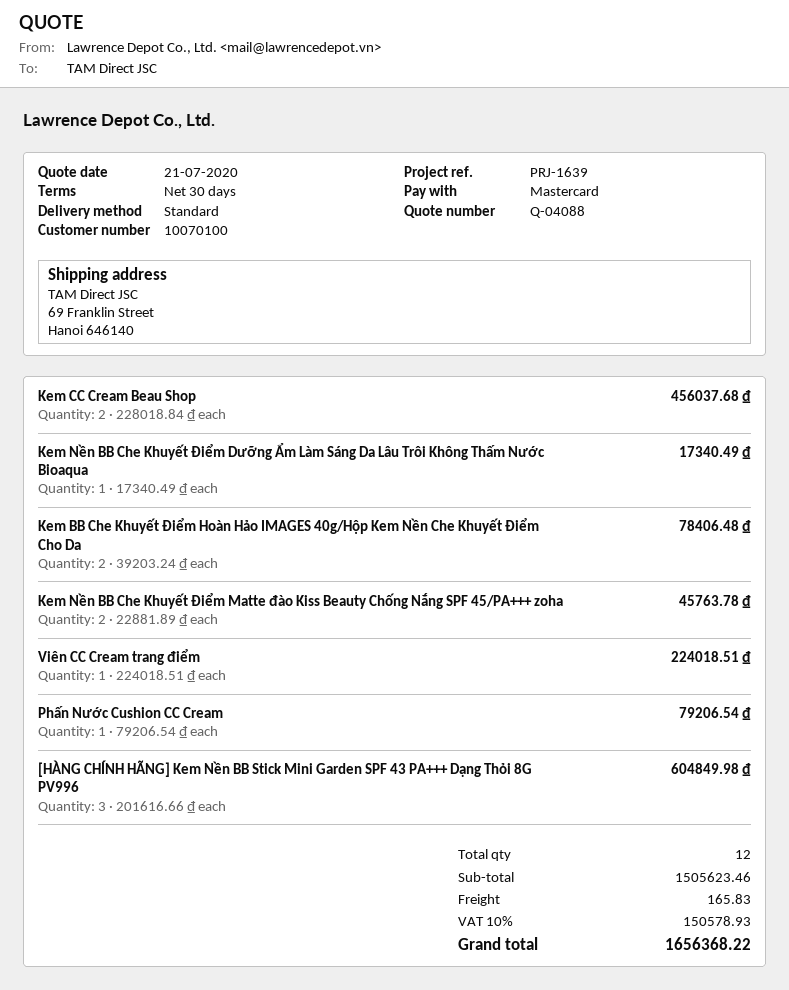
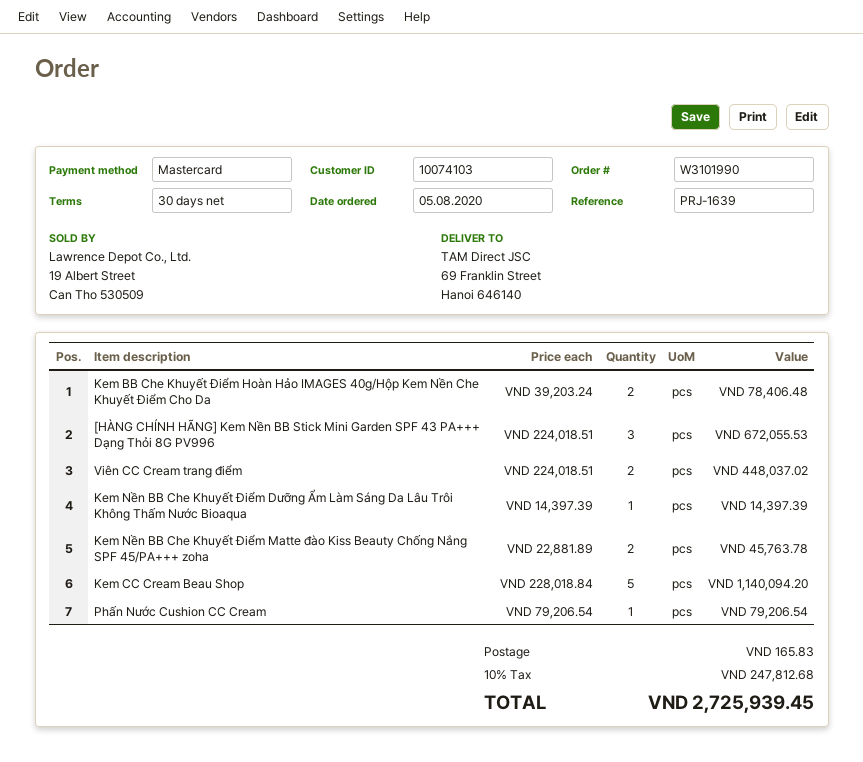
customer number: 10070100 -> 10074103
Kem CC Cream Beau Shop: 2 x 228018.84 = 456037.68 -> 5 x 228018.84 = 1140094.20
Kem Nền BB Che Khuyết Điểm Dưỡng Ẩm Làm Sáng Da Lâu Trôi Không Thấm Nước Bioaqua: 1 x 17340.49 = 17340.49 -> 1 x 14397.39 = 14397.39
Viên CC Cream trang điểm: 1 x 224018.51 = 224018.51 -> 2 x 224018.51 = 448037.02
[HÀNG CHÍNH HÃNG] Kem Nền BB Stick Mini Garden SPF 43 PA+++ Dạng Thỏi 8G PV996: 3 x 201616.66 = 604849.98 -> 3 x 224018.51 = 672055.53
tax: 10% = 150578.93 -> 10% = 247812.68
total: 1656368.22 -> 2725939.45

